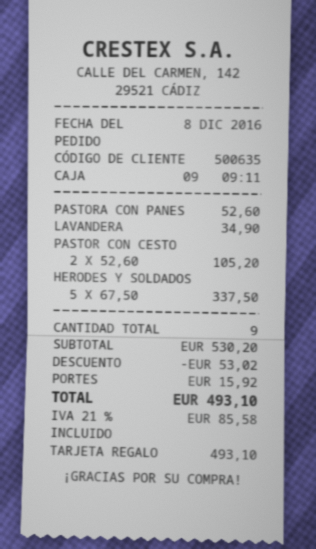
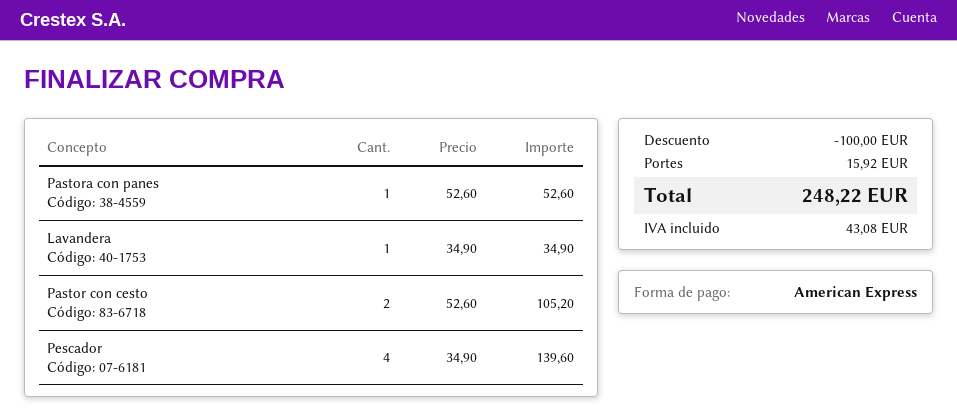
payment method: gift card -> American Express
HERODES Y SOLDADOS: 5 x 67.50 = 337.50 -> none
Pescador: none -> 4 x 34.90 = 139.60
discount: 53.02 -> 100.00
tax: 85.58 -> 43.08
total: 493.10 -> 248.22

